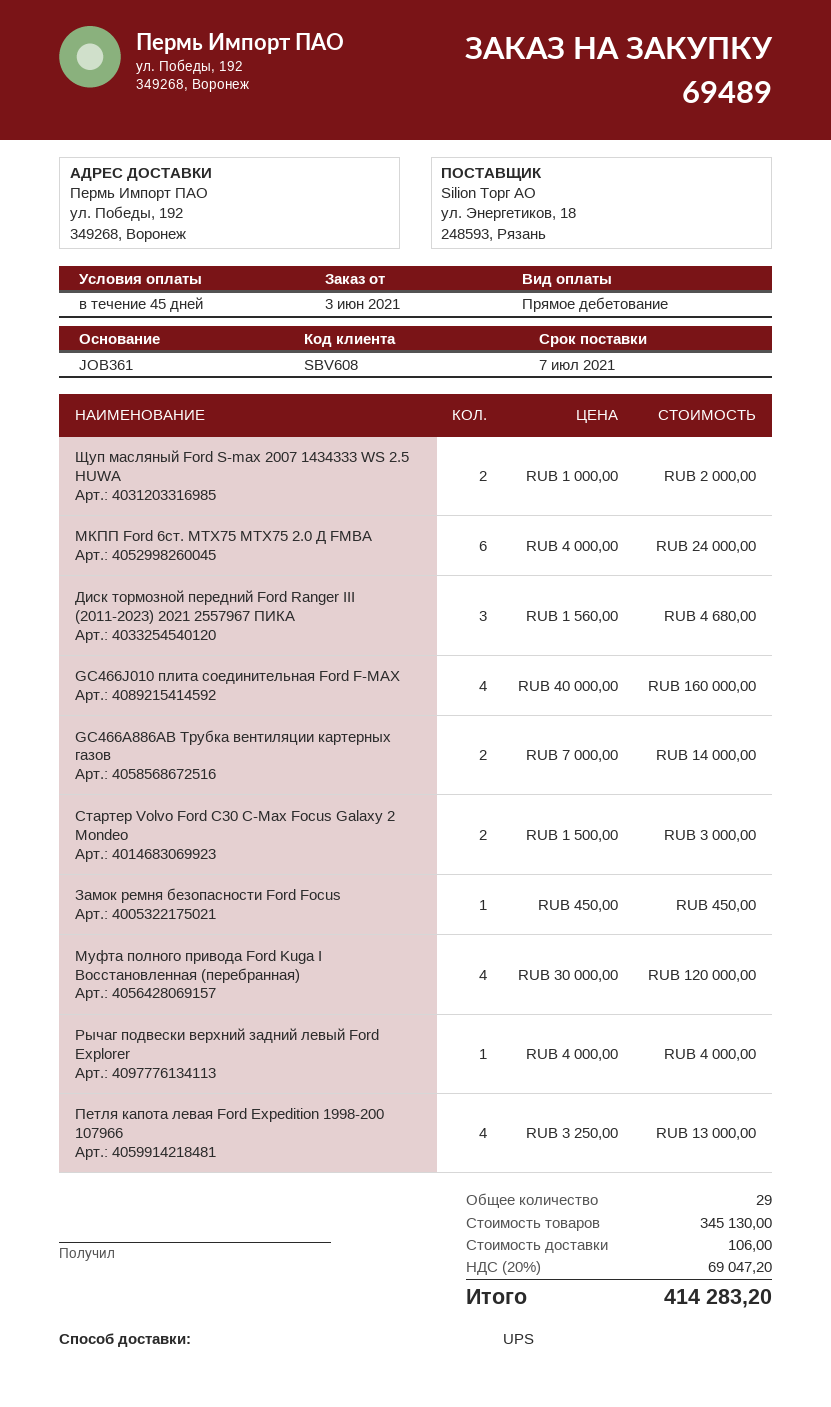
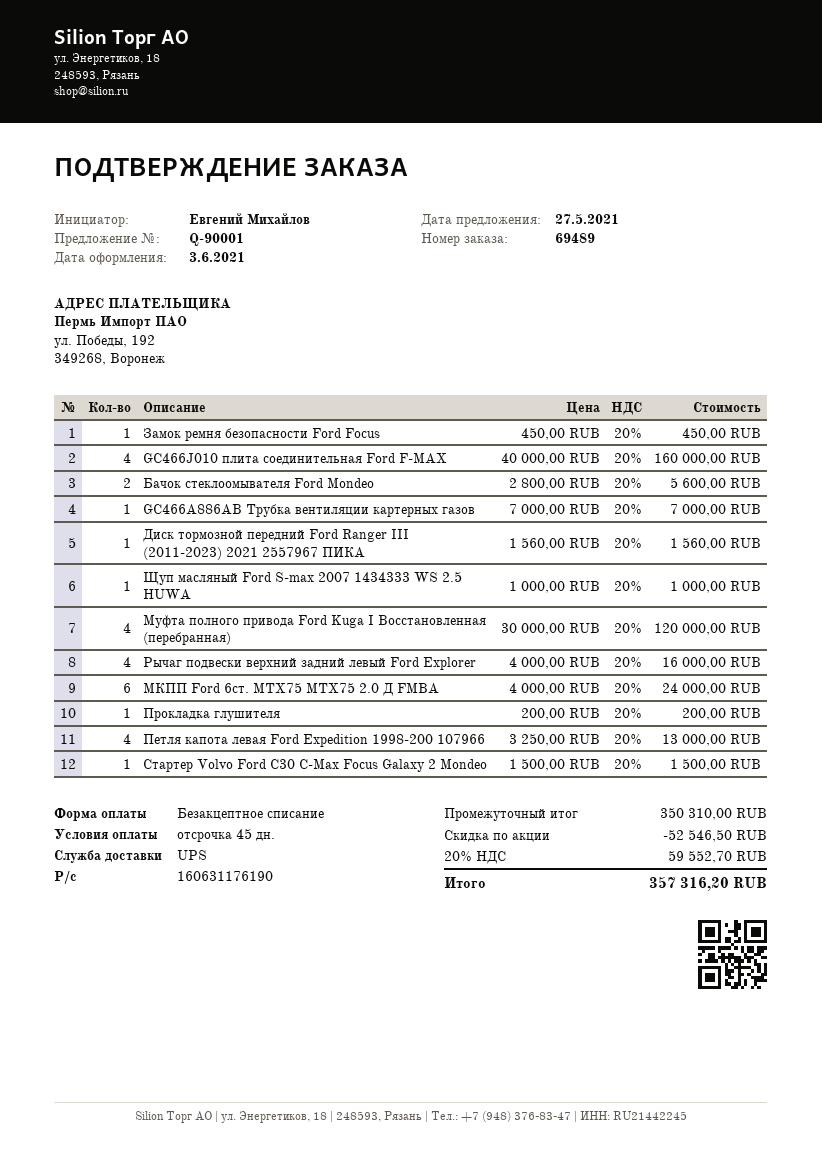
Щуп масляный Ford S-max 2007 1434333 WS 2.5 HUWA: 2 x 1000.00 = 2000.00 -> 1 x 1000.00 = 1000.00
Диск тормозной передний Ford Ranger III (2011-2023) 2021 2557967 ПИКА: 3 x 1560.00 = 4680.00 -> 1 x 1560.00 = 1560.00
GC466A886AB Трубка вентиляции картерных газов: 2 x 7000.00 = 14000.00 -> 1 x 7000.00 = 7000.00
Стартер Volvo Ford C30 C-Max Focus Galaxy 2 Mondeo: 2 x 1500.00 = 3000.00 -> 1 x 1500.00 = 1500.00
Рычаг подвески верхний задний левый Ford Explorer: 1 x 4000.00 = 4000.00 -> 4 x 4000.00 = 16000.00
Бачок стеклоомывателя Ford Mondeo: none -> 2 x 2800.00 = 5600.00
Прокладка глушителя: none -> 1 x 200.00 = 200.00
subtotal: 345130.00 -> 350310.00
discount: none -> 52546.50
shipping: 106.00 -> none
tax: 20% = 69047.20 -> 20% = 59552.70
total: 414283.20 -> 357316.20

